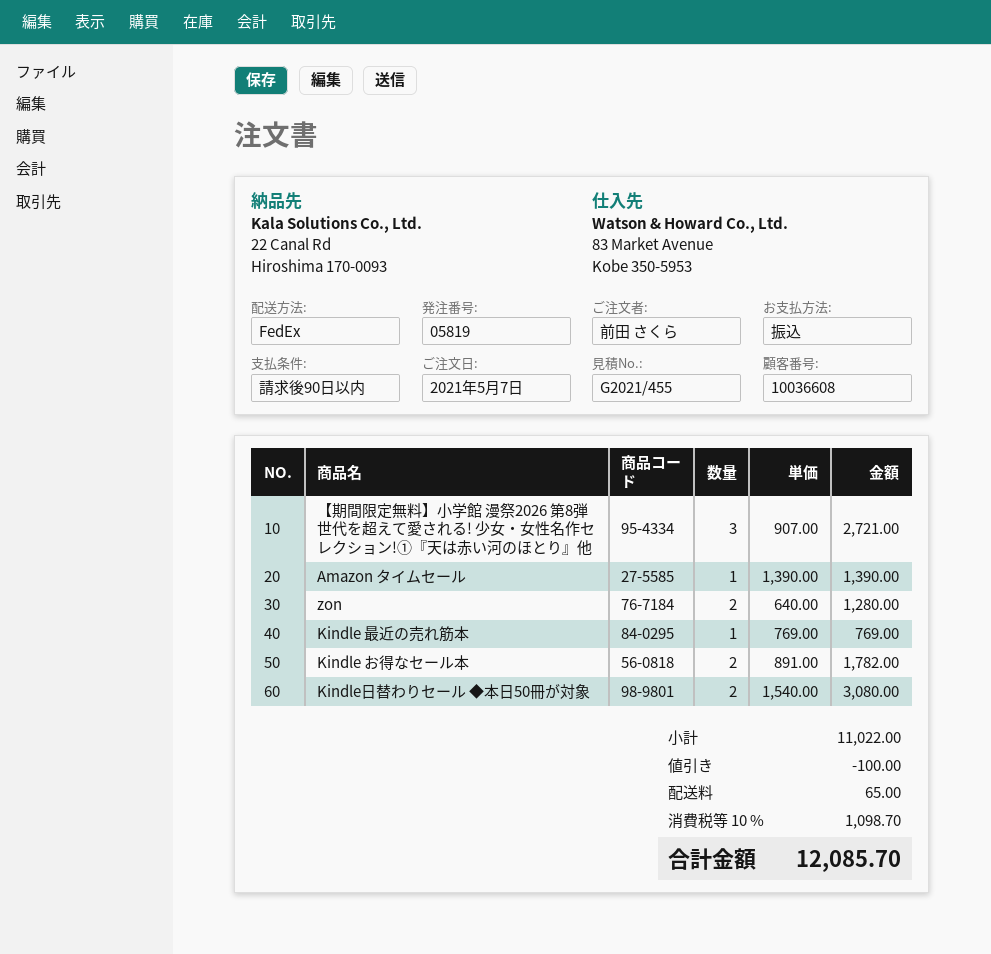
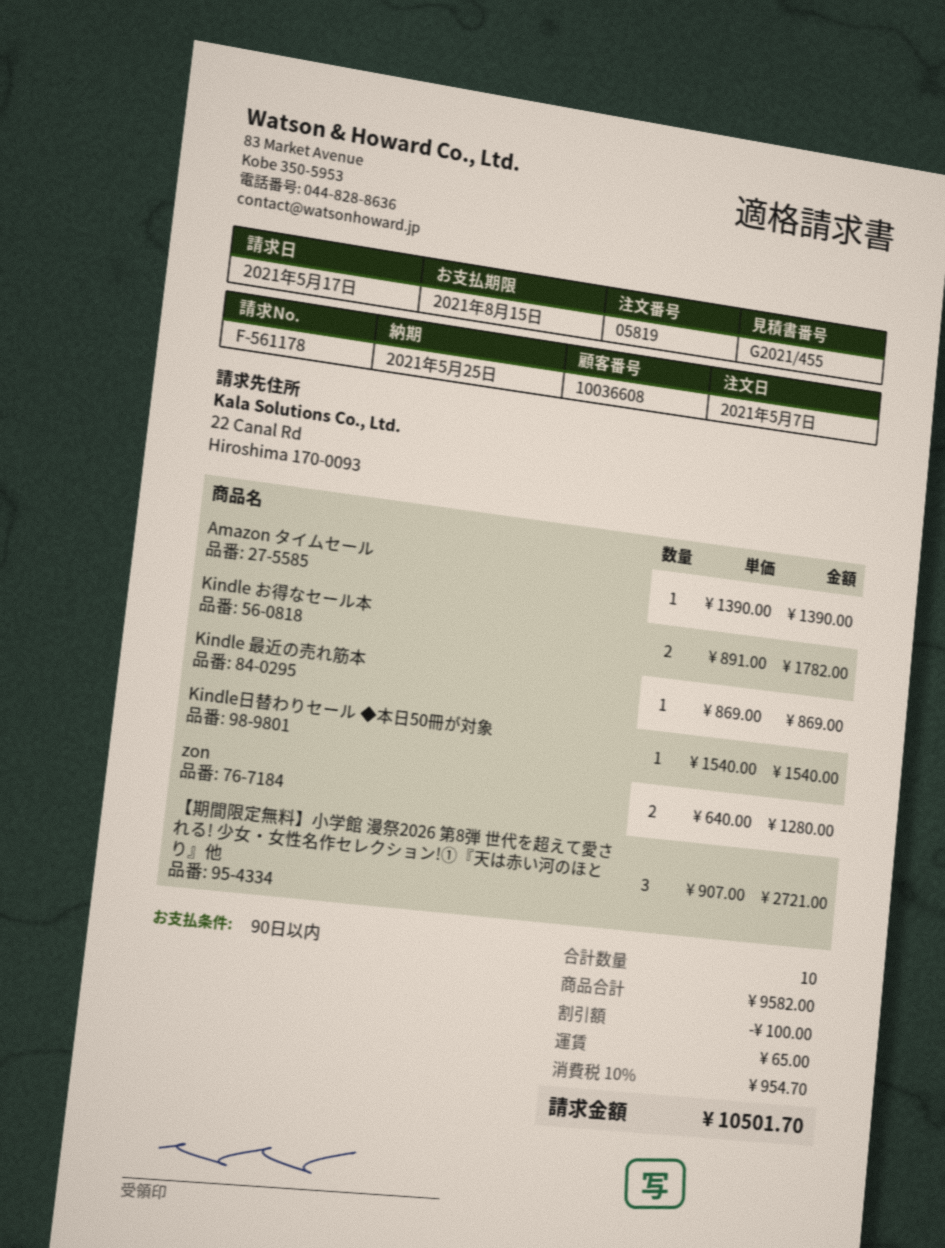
Kindle 最近の売れ筋本: 1 x 769.00 = 769.00 -> 1 x 869.00 = 869.00
Kindle日替わりセール ◆本日50冊が対象: 2 x 1540.00 = 3080.00 -> 1 x 1540.00 = 1540.00
subtotal: 11022.00 -> 9582.00
tax: 10% = 1098.70 -> 10% = 954.70
total: 12085.70 -> 10501.70

